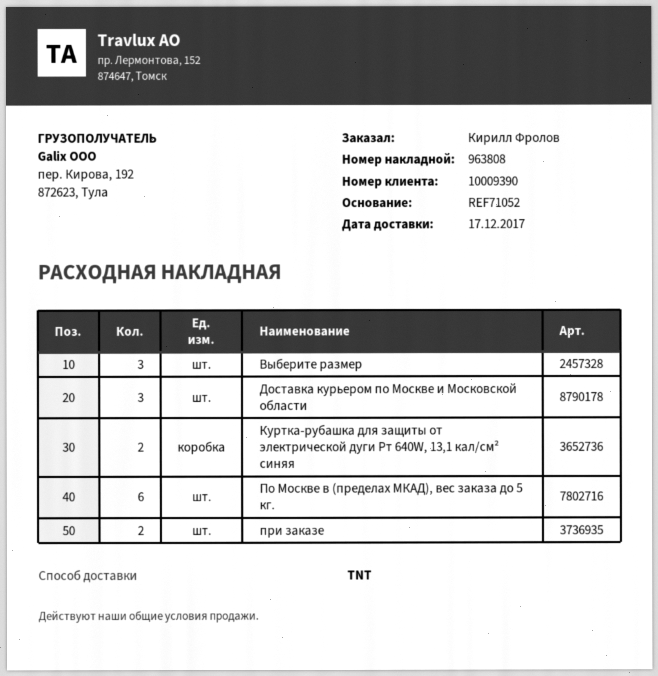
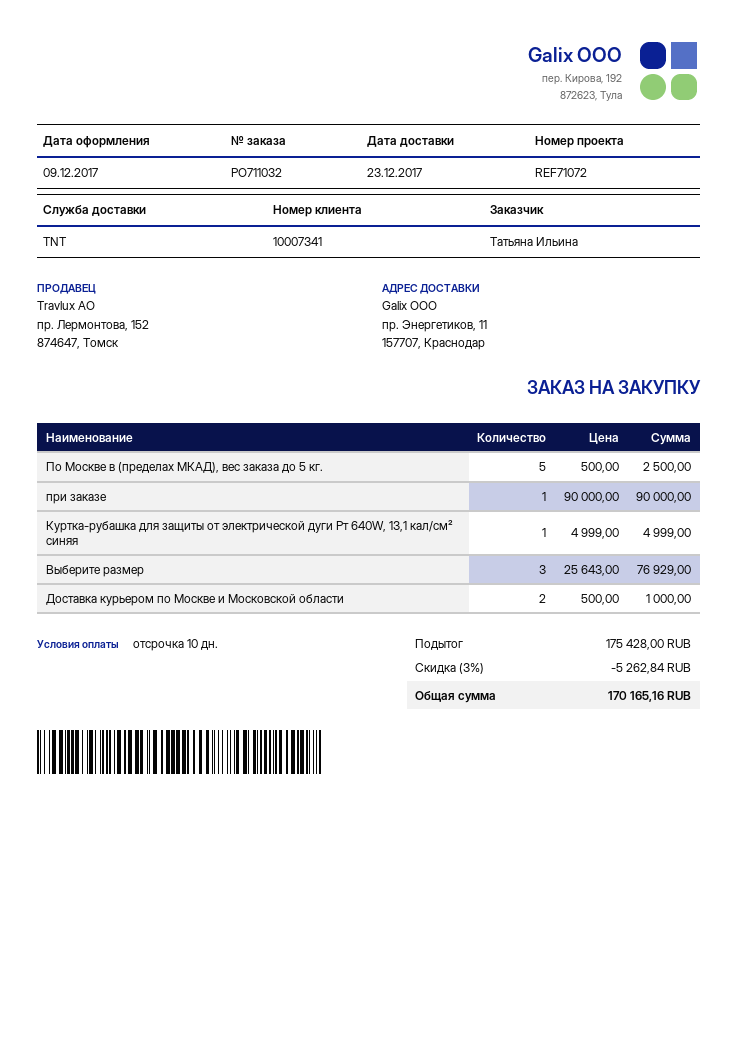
delivery date: 2017-12-17 -> 2017-12-23
customer number: 10009390 -> 10007341
reference: REF71052 -> REF71072
ordered by: Кирилл Фролов -> Татьяна Ильина
ship to: пер. Кирова, 192, 872623, Тула -> пр. Энергетиков, 11, 157707, Краснодар
Доставка курьером по Москве и Московской области: 3 -> 2
Куртка-рубашка для защиты от электрической дуги Рт 640W, 13,1 кал/см² синяя: 2 -> 1
По Москве в (пределах МКАД), вес заказа до 5 кг.: 6 -> 5
при заказе: 2 -> 1

